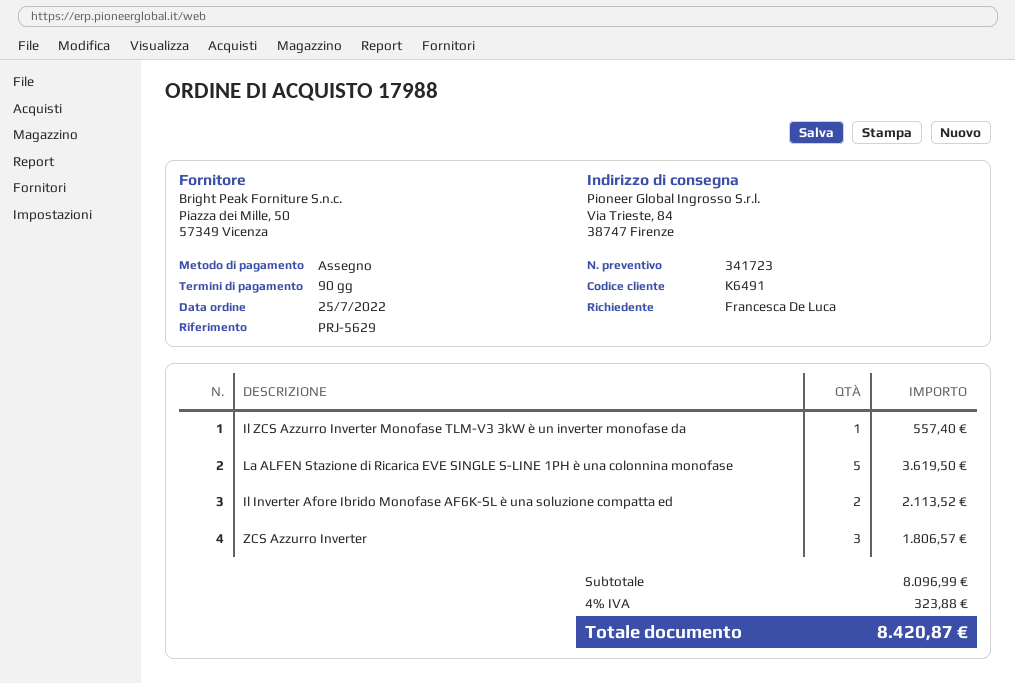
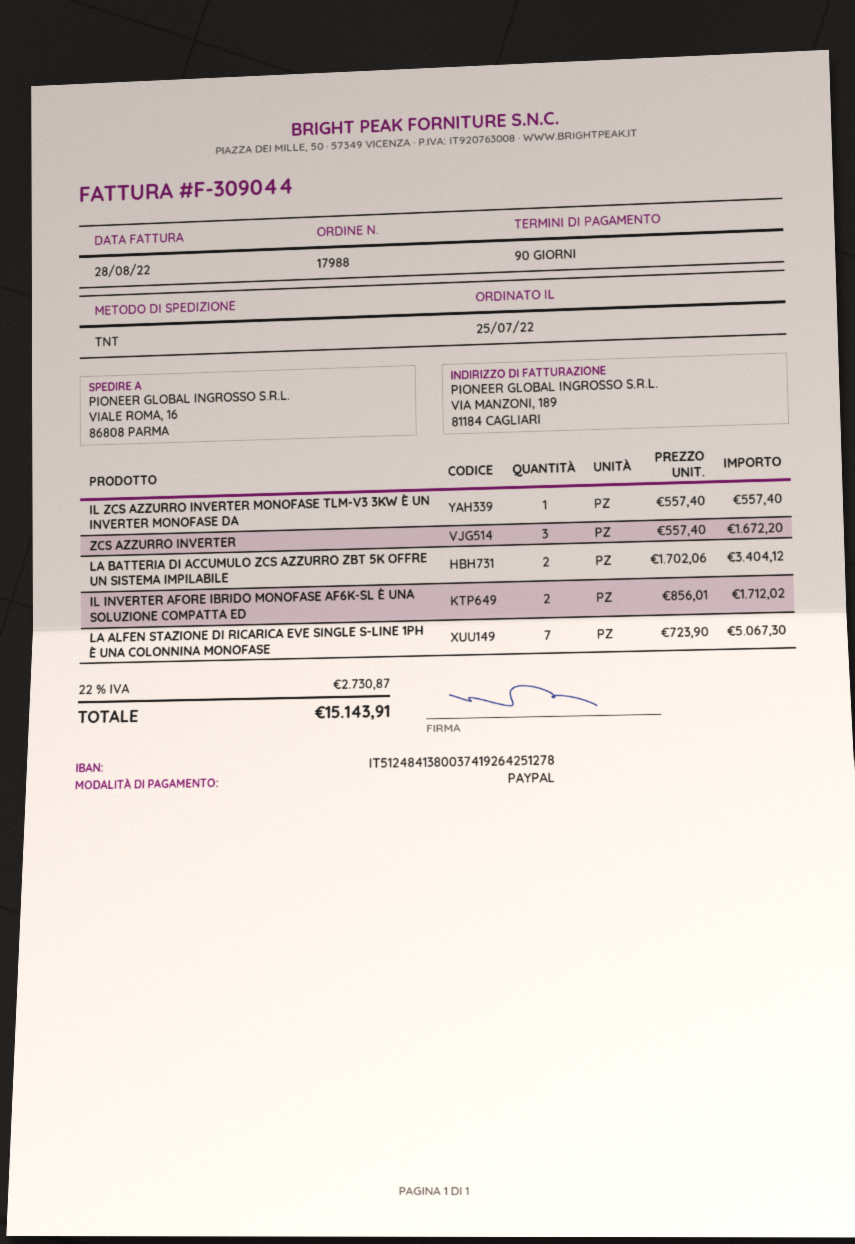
payment method: cheque -> PayPal
ship to: Via Trieste, 84, 38747 Firenze -> VIALE ROMA, 16, 86808 PARMA
La ALFEN Stazione di Ricarica EVE SINGLE S-LINE 1PH è una colonnina monofase: 5 for 3619.50 -> 7 for 5067.30
Il Inverter Afore Ibrido Monofase AF6K-SL è una soluzione compatta ed: 2 for 2113.52 -> 2 for 1712.02
ZCS Azzurro Inverter: 3 for 1806.57 -> 3 for 1672.20
LA BATTERIA DI ACCUMULO ZCS AZZURRO ZBT 5K OFFRE UN SISTEMA IMPILABILE: none -> 2 for 3404.12
tax: 4% = 323.88 -> 22% = 2730.87
total: 8420.87 -> 15143.91

